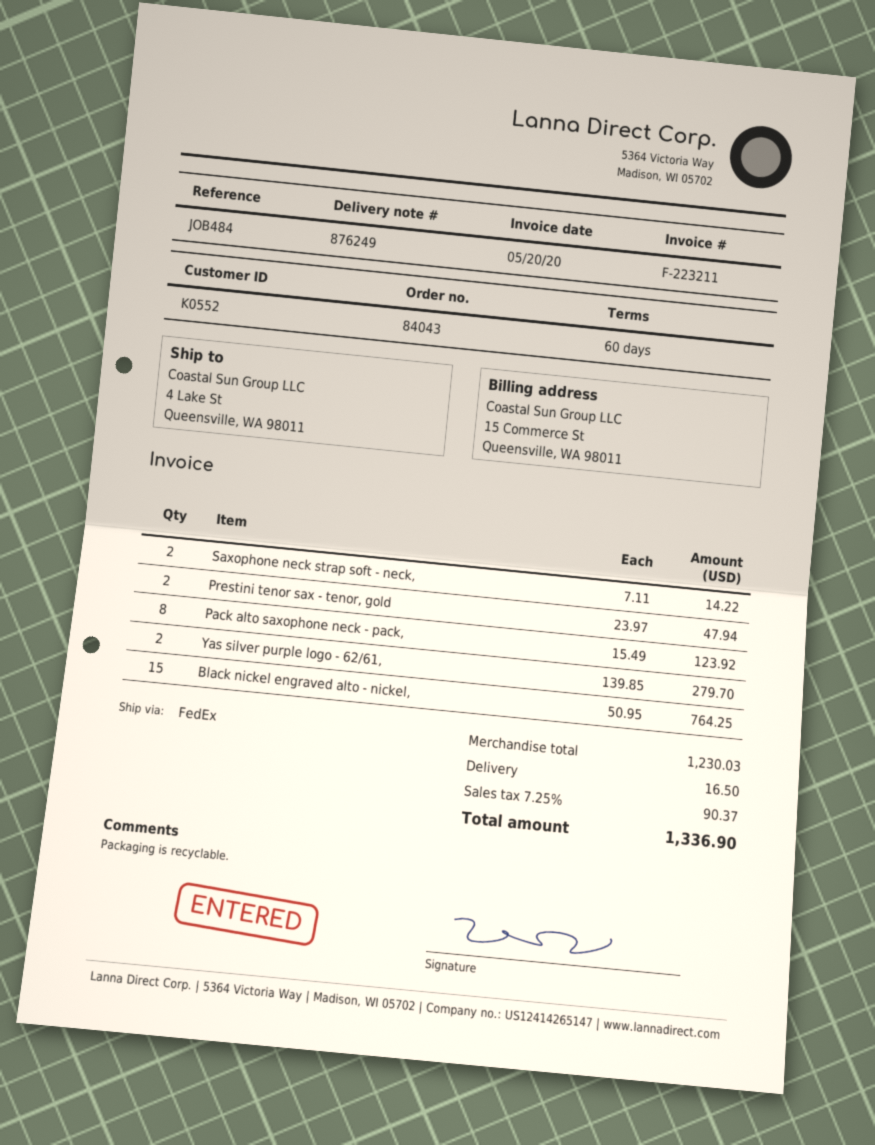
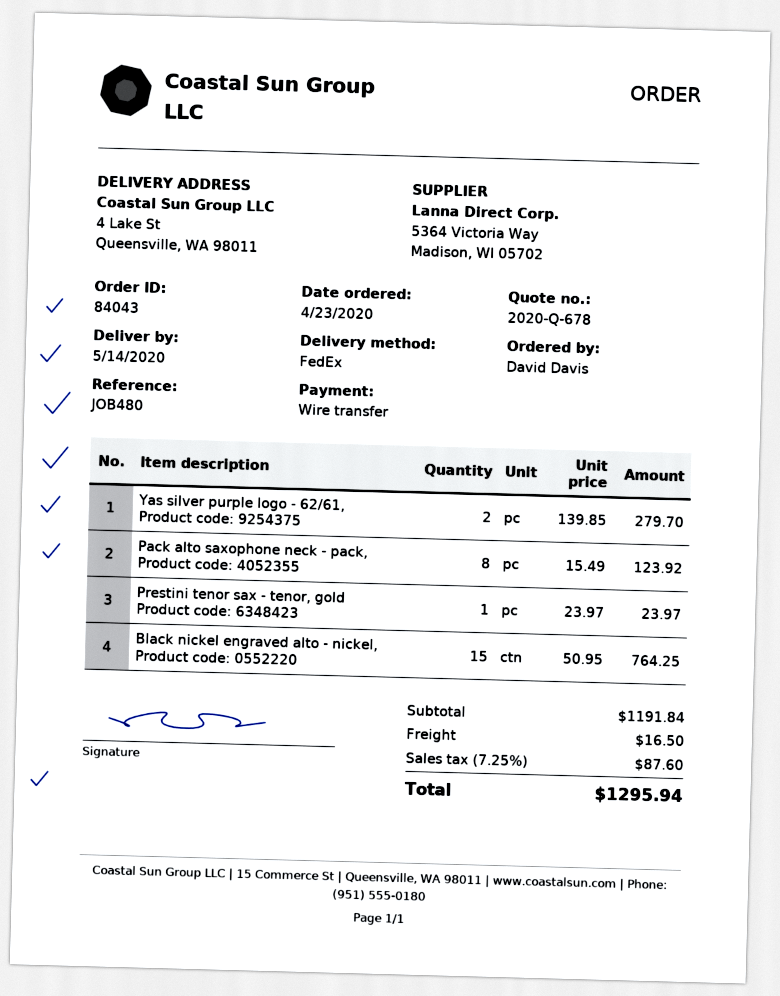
reference: JOB484 -> JOB480
Saxophone neck strap soft - neck,: 2 x 7.11 = 14.22 -> none
Prestini tenor sax - tenor, gold: 2 x 23.97 = 47.94 -> 1 x 23.97 = 23.97
subtotal: 1230.03 -> 1191.84
tax: 7.25% = 90.37 -> 7.25% = 87.60
total: 1336.90 -> 1295.94

